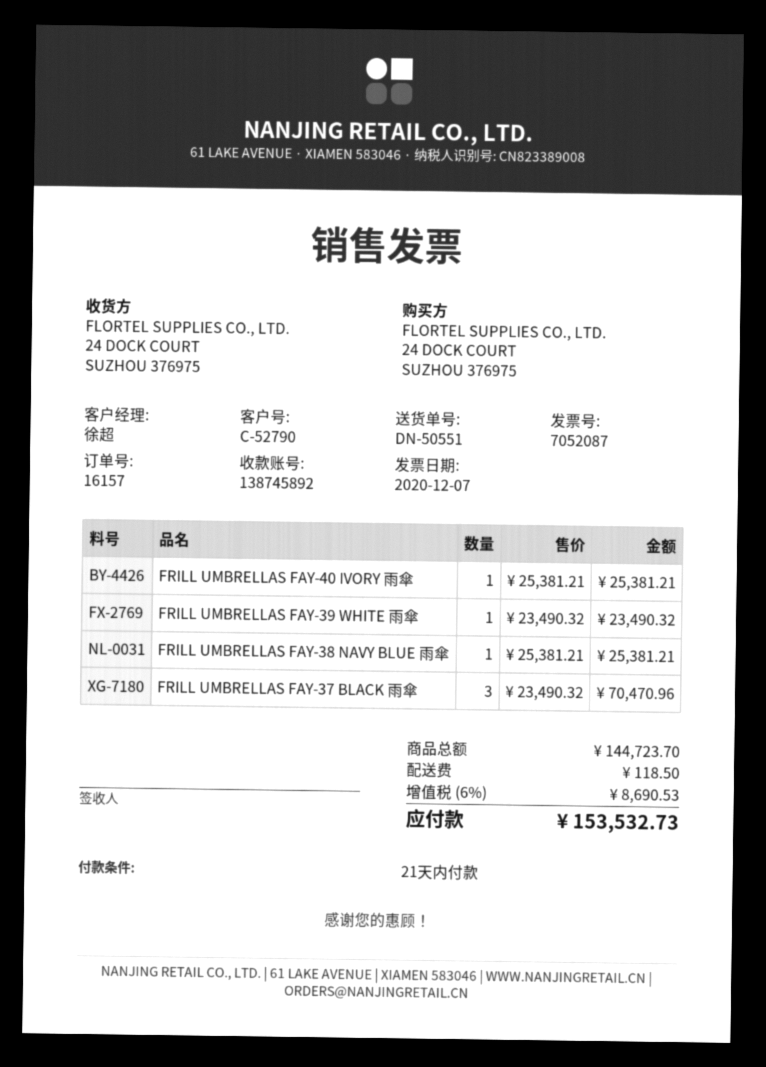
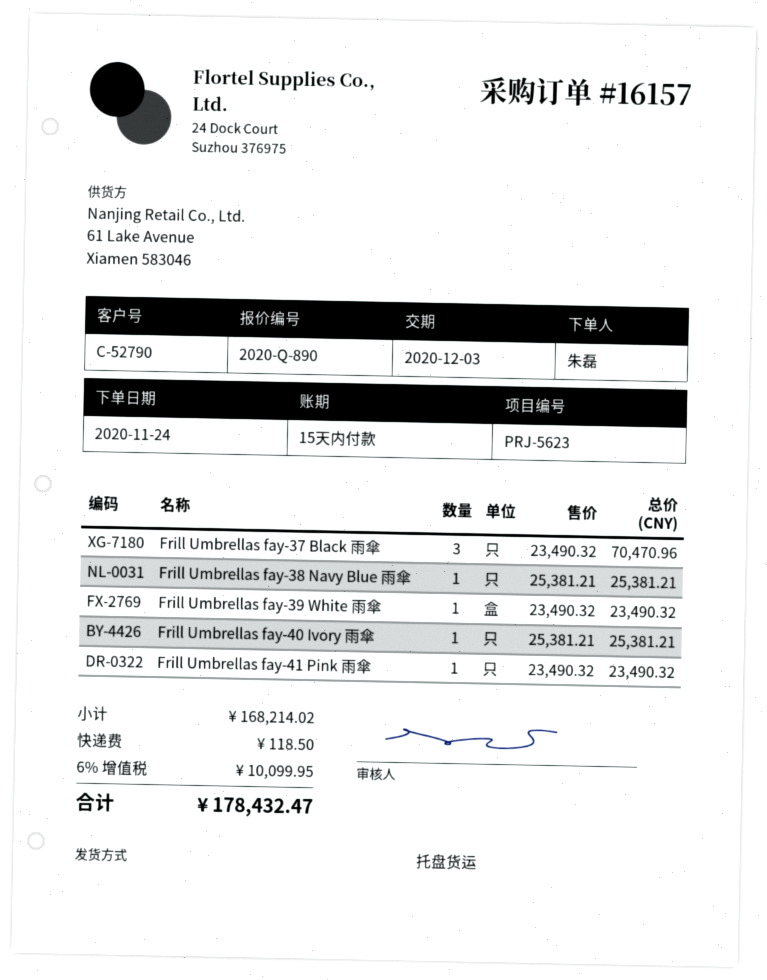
payment terms: 21 days -> 15 days
Frill Umbrellas fay-41 Pink 雨傘: none -> 1 x 23490.32 = 23490.32
subtotal: 144723.70 -> 168214.02
tax: 6% = 8690.53 -> 6% = 10099.95
total: 153532.73 -> 178432.47

